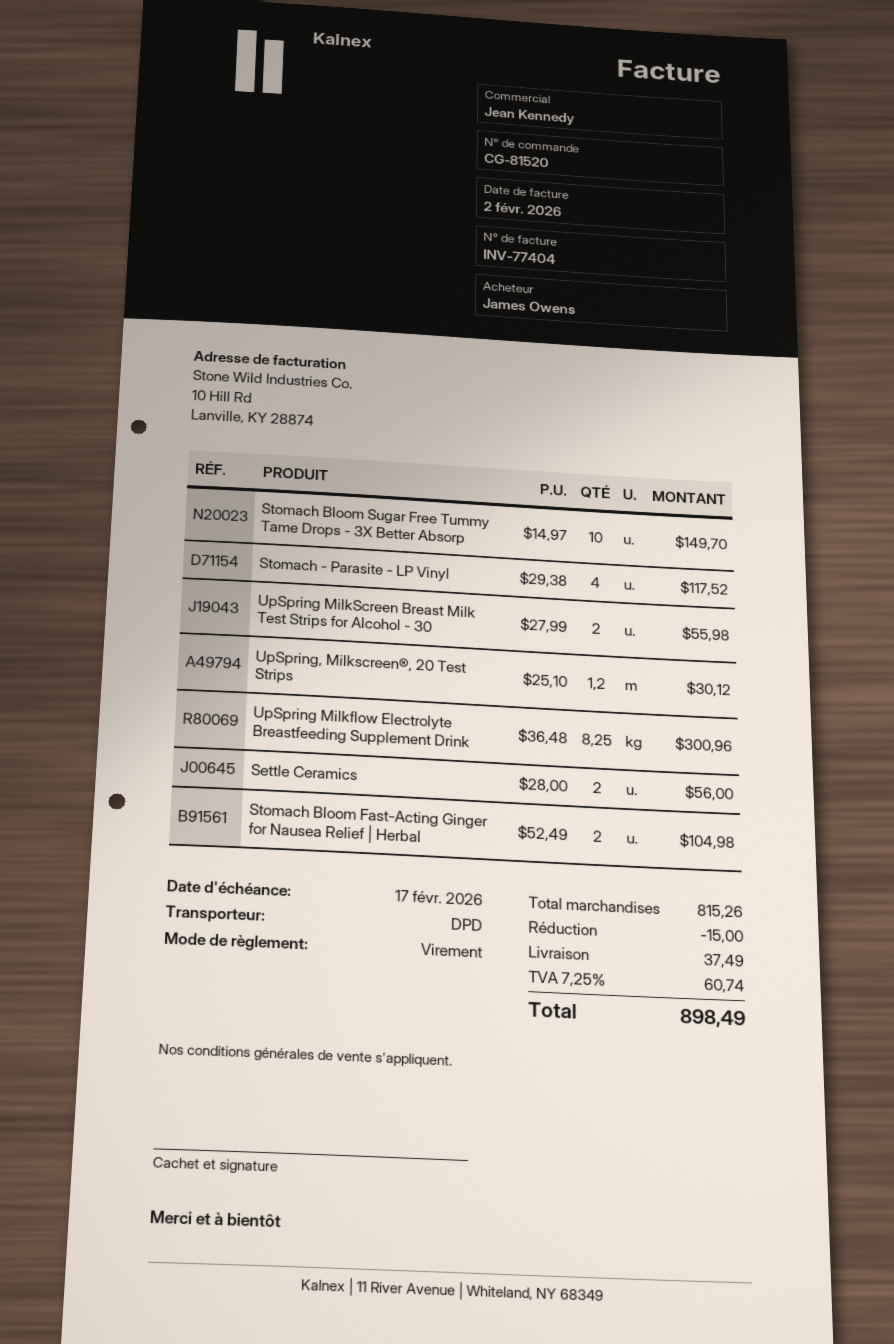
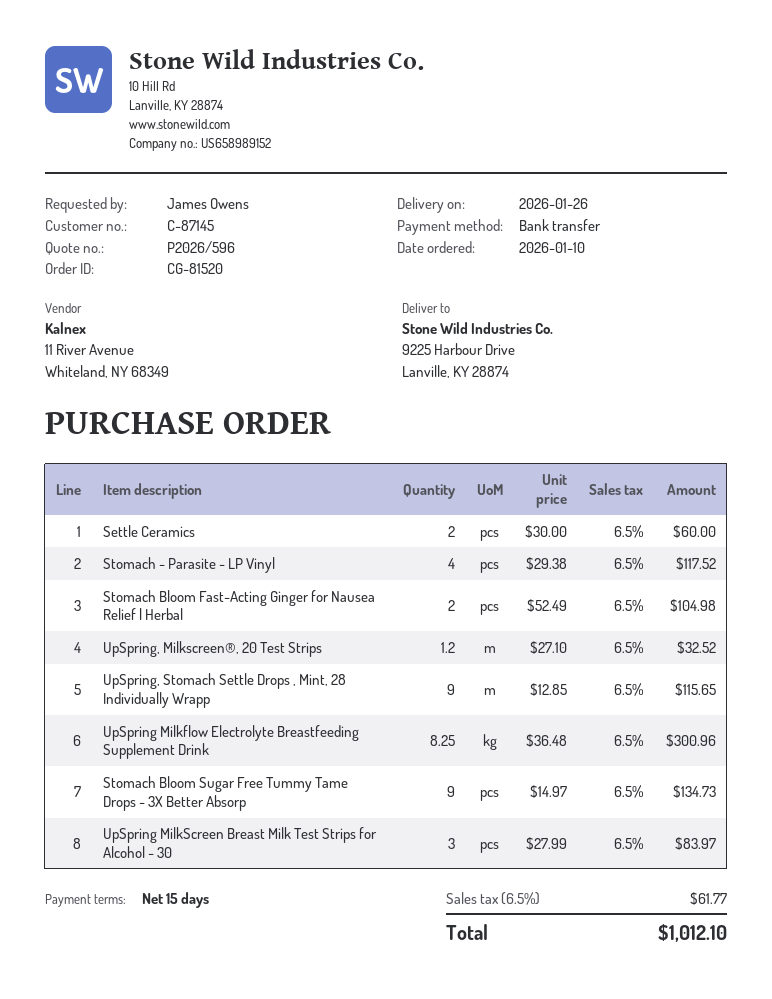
Stomach Bloom Sugar Free Tummy Tame Drops - 3X Better Absorp: 10 x 14.97 = 149.70 -> 9 x 14.97 = 134.73
UpSpring MilkScreen Breast Milk Test Strips for Alcohol - 30: 2 x 27.99 = 55.98 -> 3 x 27.99 = 83.97
UpSpring, Milkscreen®, 20 Test Strips: 1.2 x 25.10 = 30.12 -> 1.2 x 27.10 = 32.52
Settle Ceramics: 2 x 28.00 = 56.00 -> 2 x 30.00 = 60.00
UpSpring, Stomach Settle Drops , Mint, 28 Individually Wrapp: none -> 9 x 12.85 = 115.65
discount: 15.00 -> none
shipping: 37.49 -> none
tax: 7.25% = 60.74 -> 6.5% = 61.77
total: 898.49 -> 1012.10

